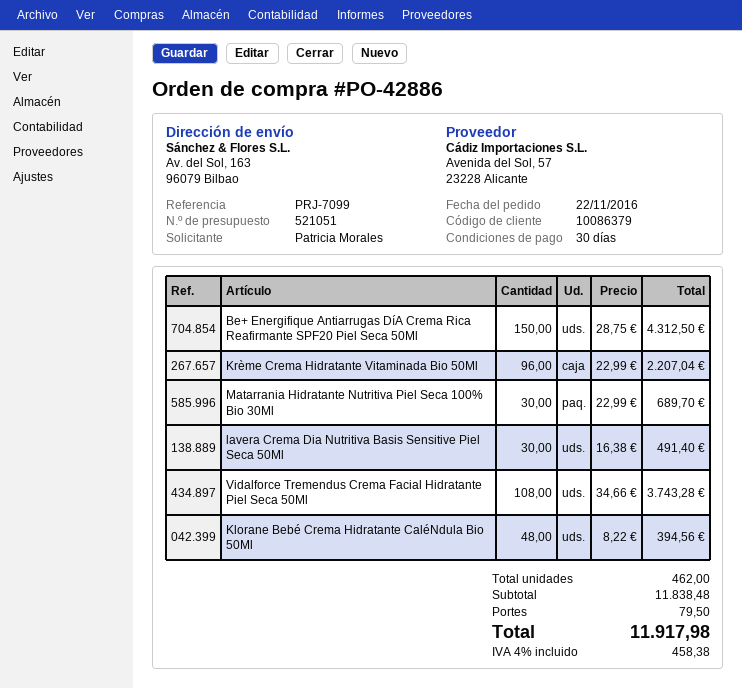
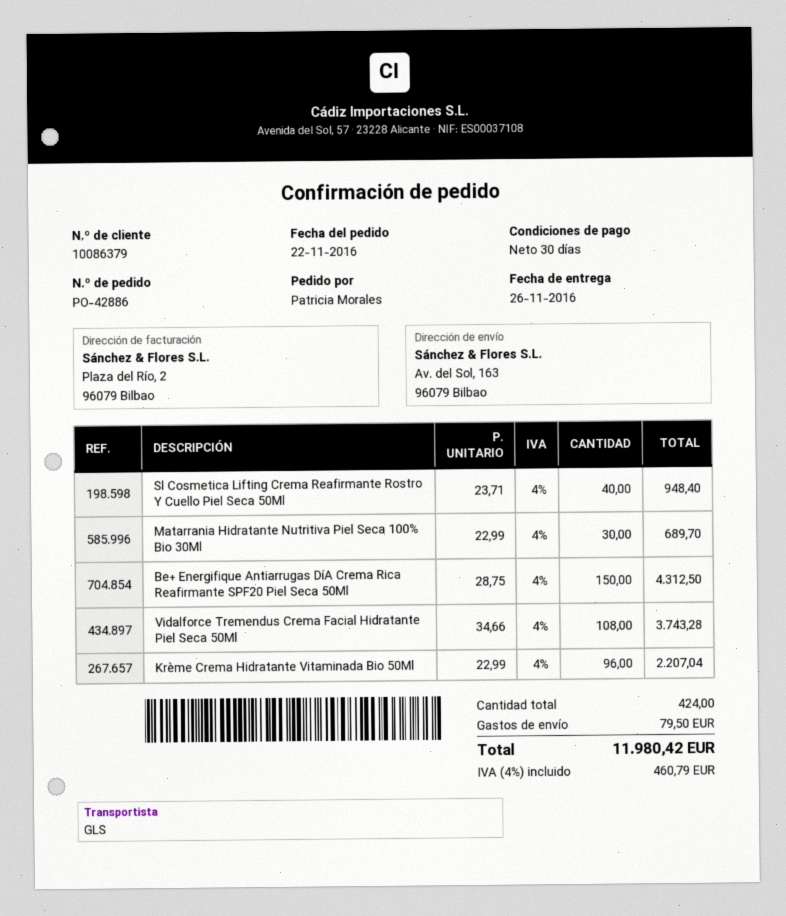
lavera Crema Dia Nutritiva Basis Sensitive Piel Seca 50Ml: 30 x 16.38 = 491.40 -> none
Klorane Bebé Crema Hidratante CaléNdula Bio 50Ml: 48 x 8.22 = 394.56 -> none
Sl Cosmetica Lifting Crema Reafirmante Rostro Y Cuello Piel Seca 50Ml: none -> 40 x 23.71 = 948.40
total quantity: 462 -> 424
tax: 4% = 458.38 -> 4% = 460.79
total: 11917.98 -> 11980.42

